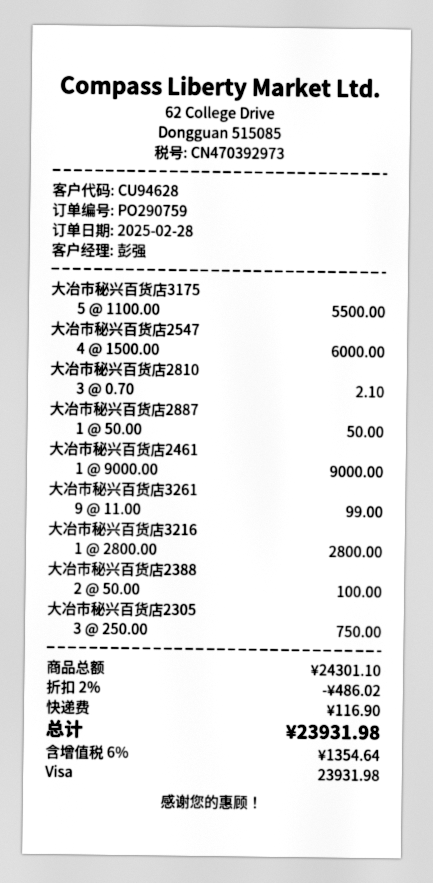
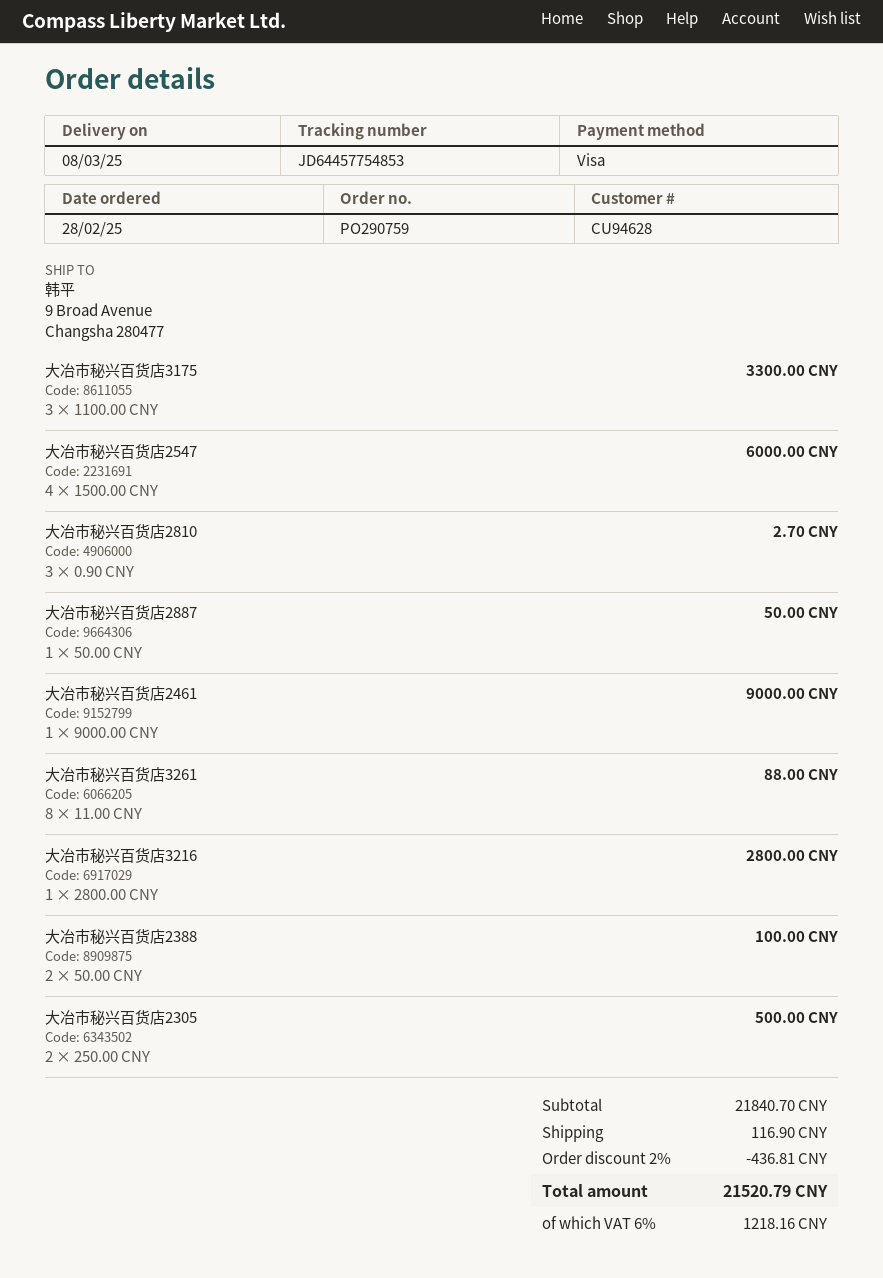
大冶市秘兴百货店3175: 5 x 1100.00 = 5500.00 -> 3 x 1100.00 = 3300.00
大冶市秘兴百货店2810: 3 x 0.70 = 2.10 -> 3 x 0.90 = 2.70
大冶市秘兴百货店3261: 9 x 11.00 = 99.00 -> 8 x 11.00 = 88.00
大冶市秘兴百货店2305: 3 x 250.00 = 750.00 -> 2 x 250.00 = 500.00
subtotal: 24301.10 -> 21840.70
discount: 2% = 486.02 -> 2% = 436.81
tax: 6% = 1354.64 -> 6% = 1218.16
total: 23931.98 -> 21520.79

